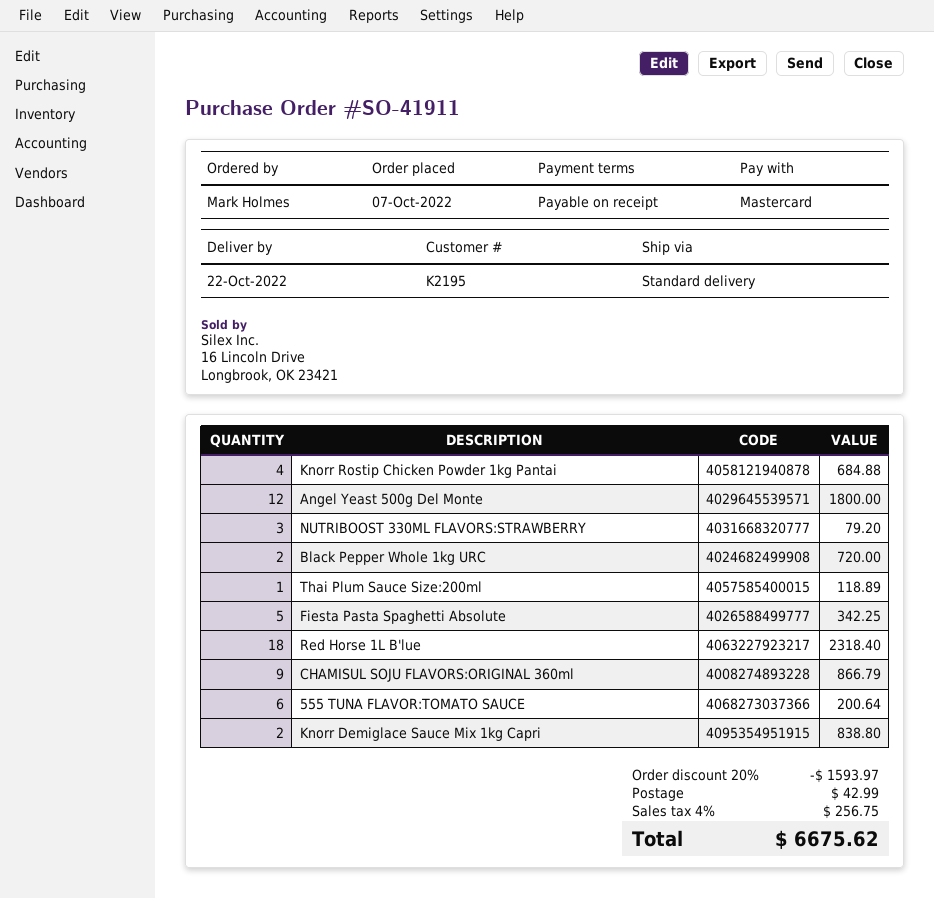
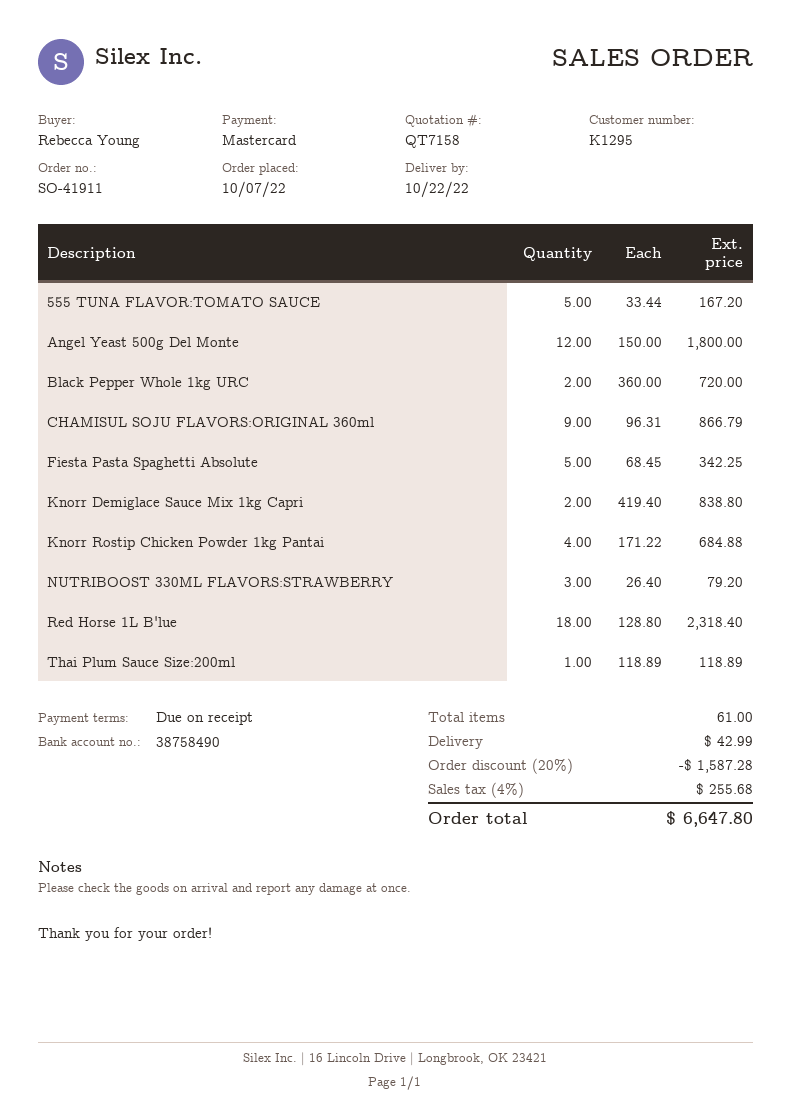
customer number: K2195 -> K1295
ordered by: Mark Holmes -> Rebecca Young
555 TUNA FLAVOR:TOMATO SAUCE: 6 for 200.64 -> 5 for 167.20
discount: 20% = 1593.97 -> 20% = 1587.28
tax: 4% = 256.75 -> 4% = 255.68
total: 6675.62 -> 6647.80

